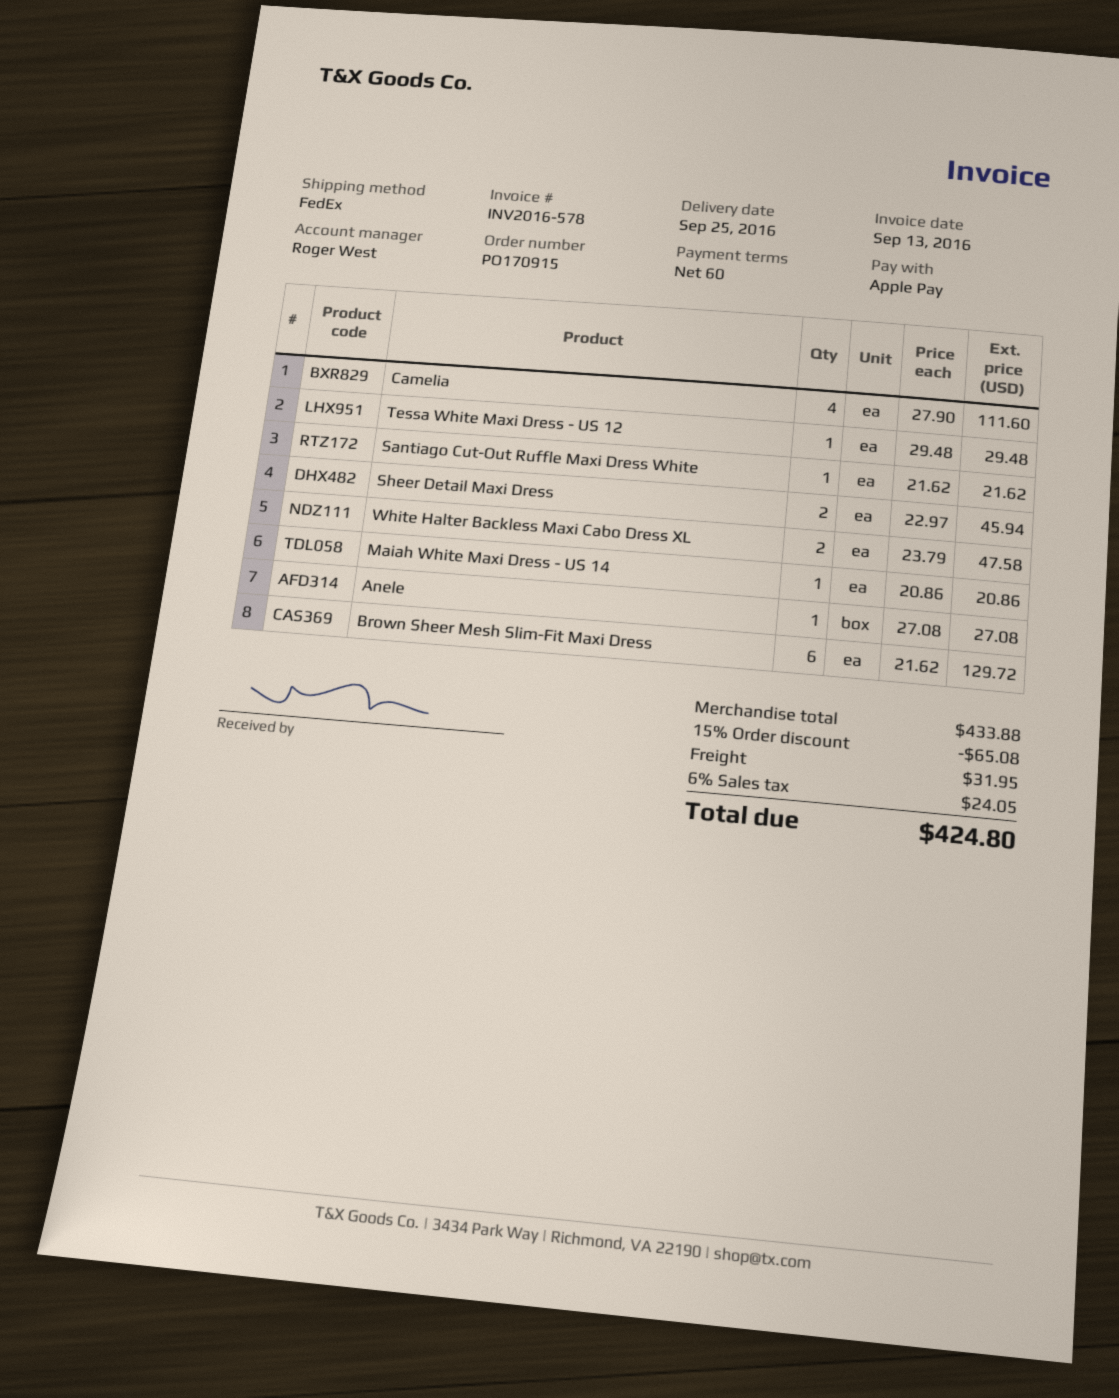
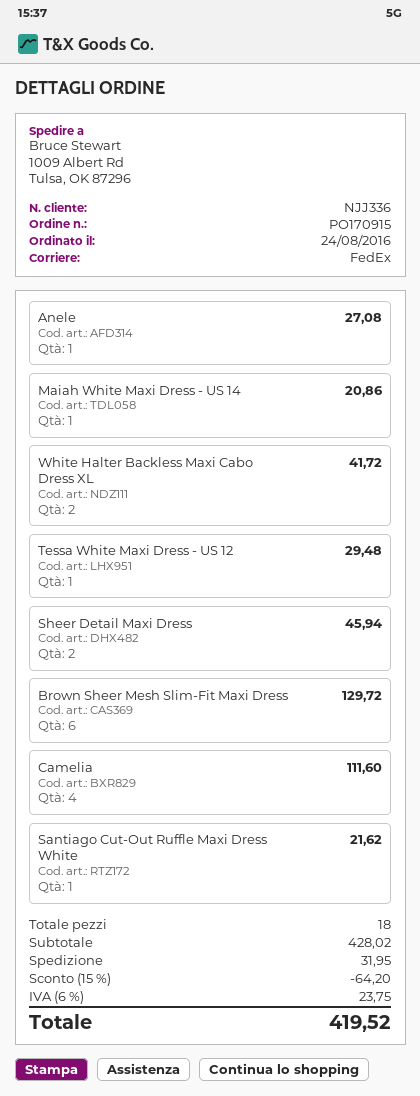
White Halter Backless Maxi Cabo Dress XL: 2 for 47.58 -> 2 for 41.72
subtotal: 433.88 -> 428.02
discount: 15% = 65.08 -> 15% = 64.20
tax: 6% = 24.05 -> 6% = 23.75
total: 424.80 -> 419.52

